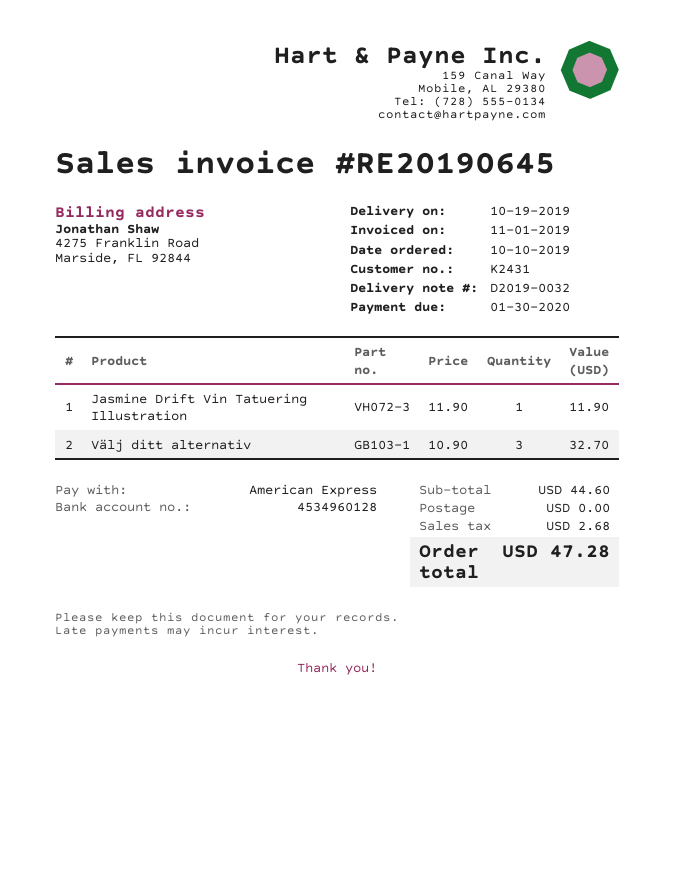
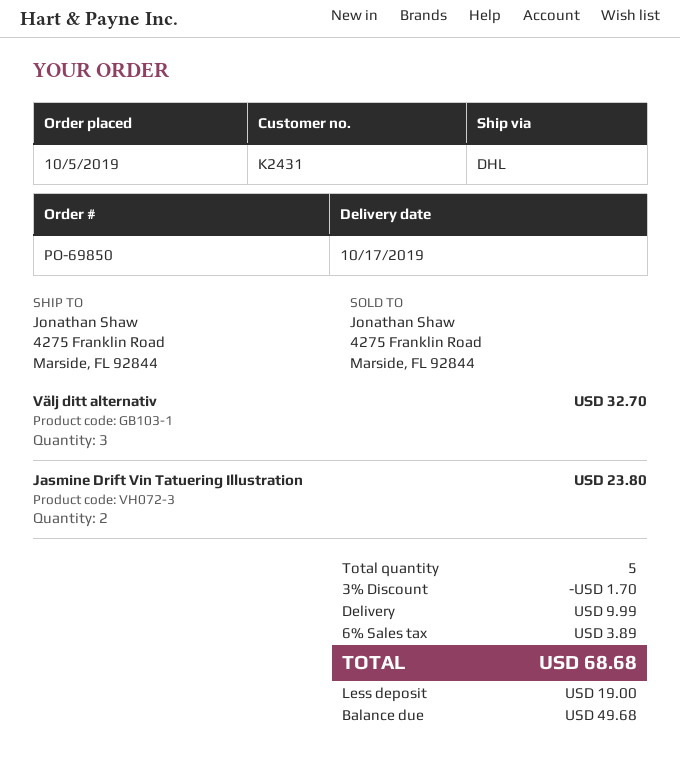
order date: 2019-10-10 -> 2019-10-05
delivery date: 2019-10-19 -> 2019-10-17
Jasmine Drift Vin Tatuering Illustration: 1 for 11.90 -> 2 for 23.80
discount: none -> 3% = 1.70
shipping: 0.00 -> 9.99
tax: 2.68 -> 3.89
total: 47.28 -> 68.68

